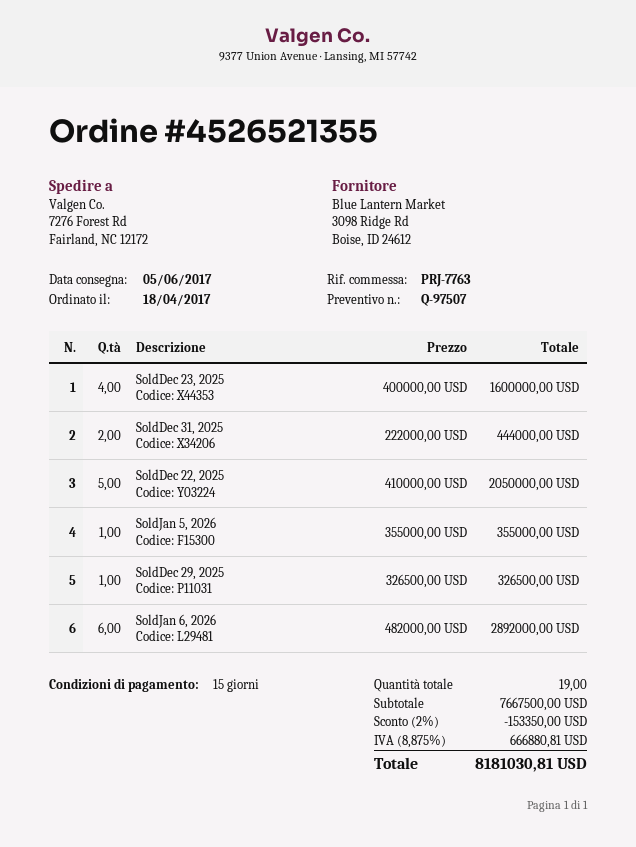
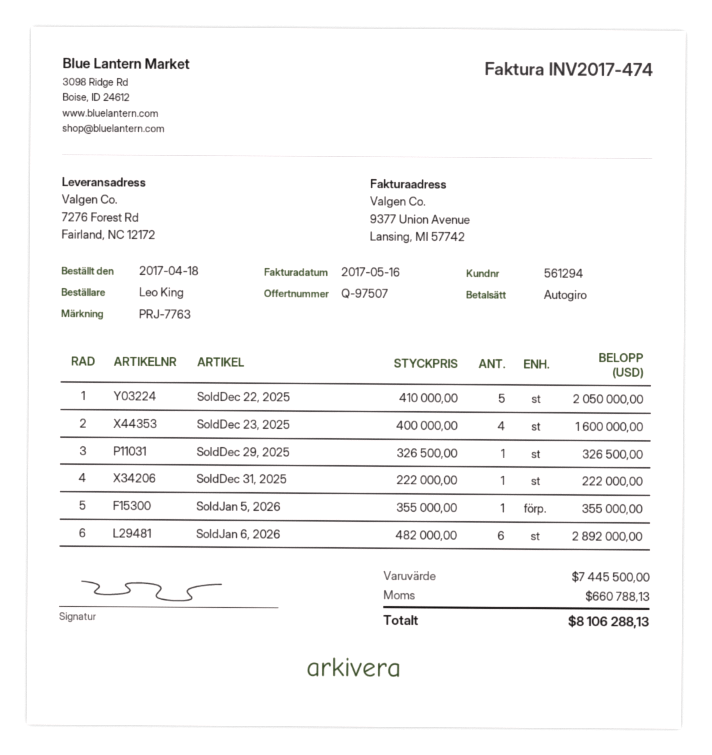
SoldDec 31, 2025: 2 x 222000.00 = 444000.00 -> 1 x 222000.00 = 222000.00
subtotal: 7667500.00 -> 7445500.00
discount: 2% = 153350.00 -> none
tax: 666880.81 -> 660788.13
total: 8181030.81 -> 8106288.13

